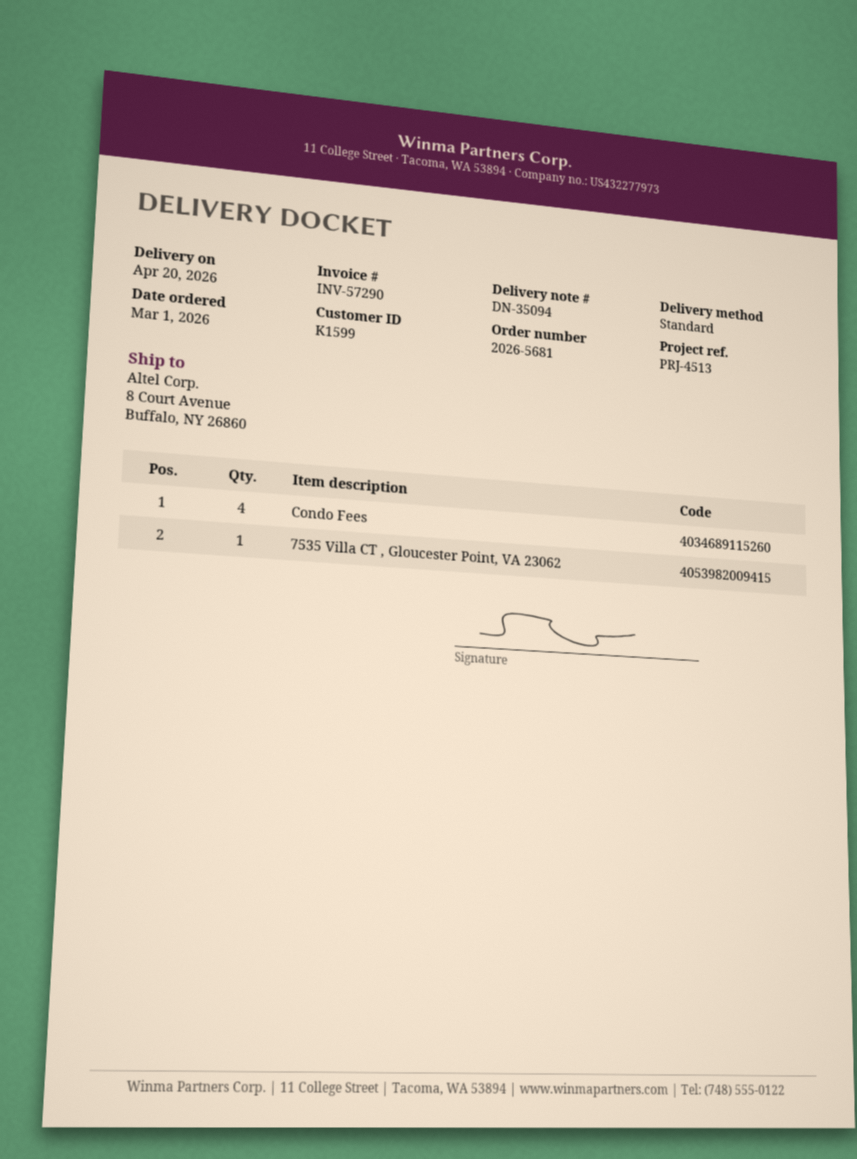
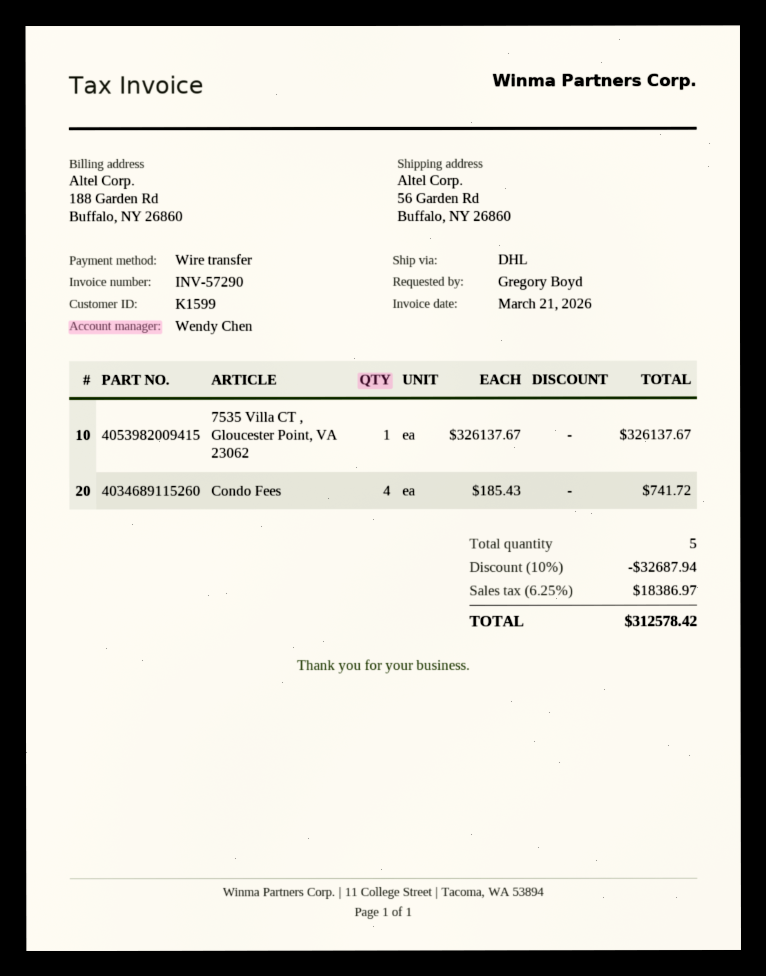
shipping method: standard -> DHL
ship to: 8 Court Avenue, Buffalo, NY 26860 -> 56 Garden Rd, Buffalo, NY 26860

